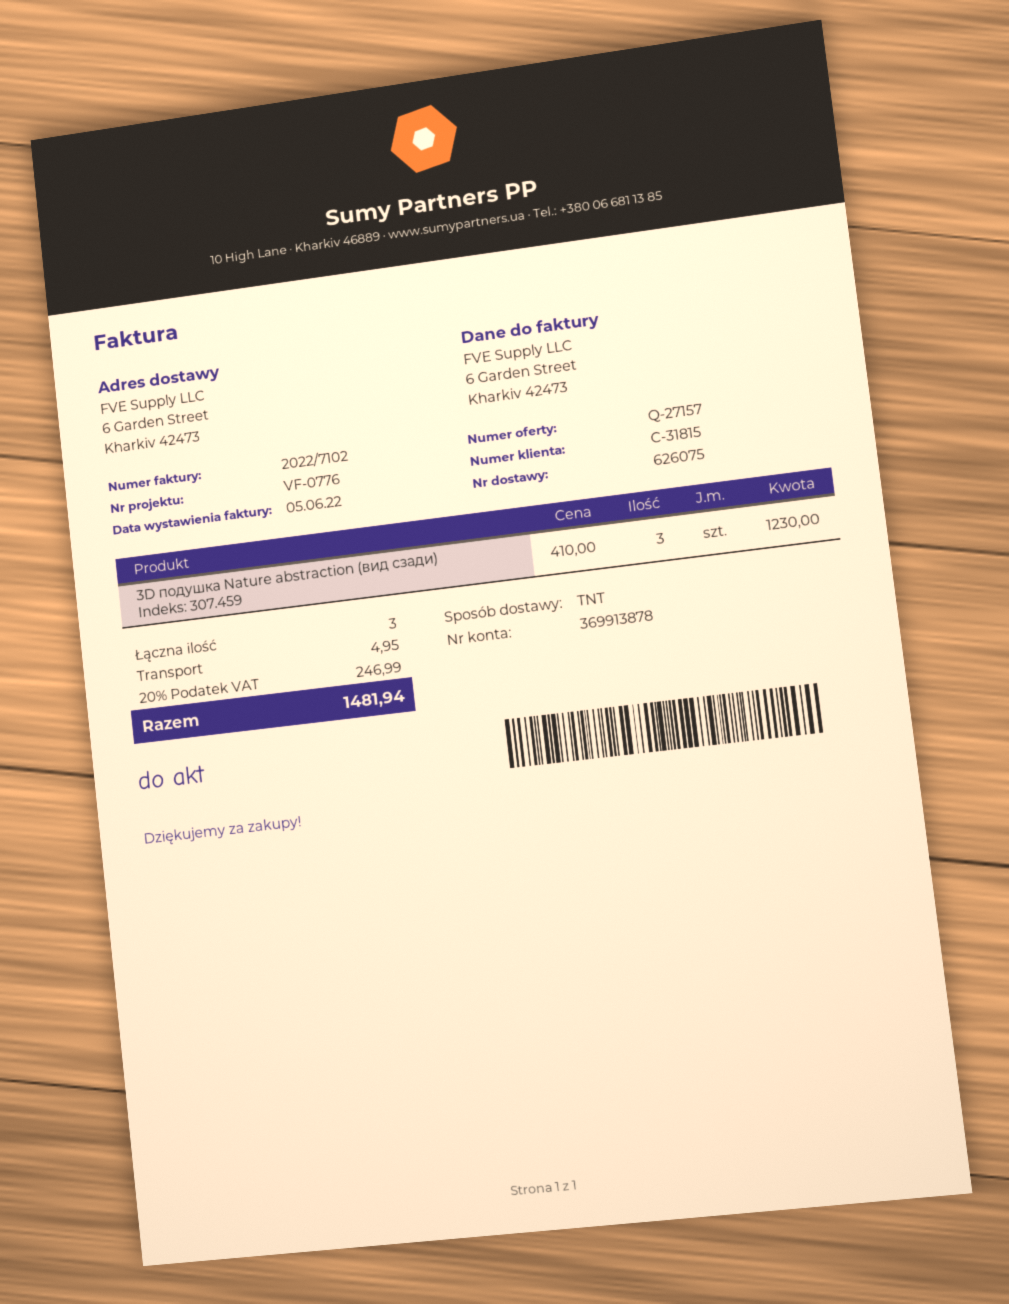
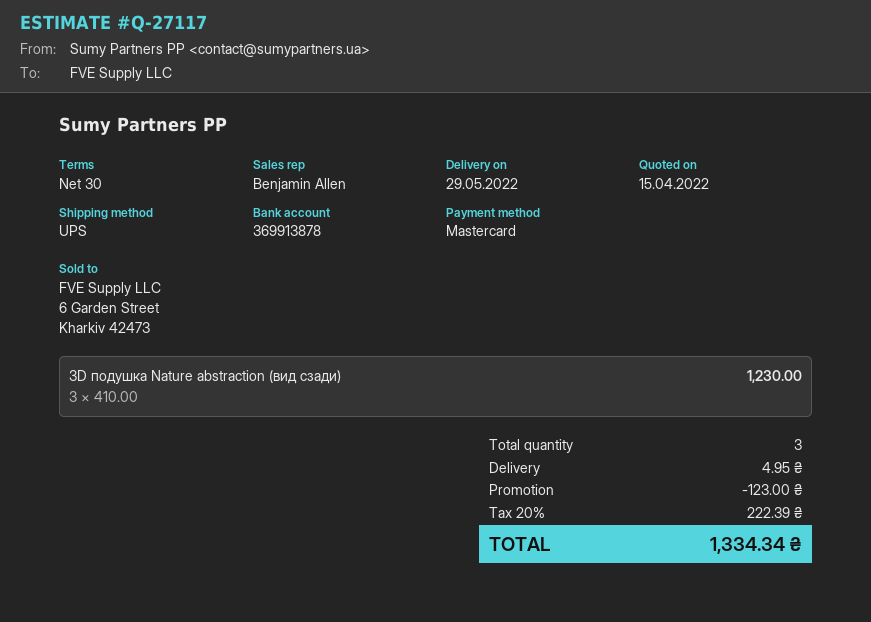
quote number: Q-27157 -> Q-27117
shipping method: TNT -> UPS
discount: none -> 123.00
tax: 20% = 246.99 -> 20% = 222.39
total: 1481.94 -> 1334.34

